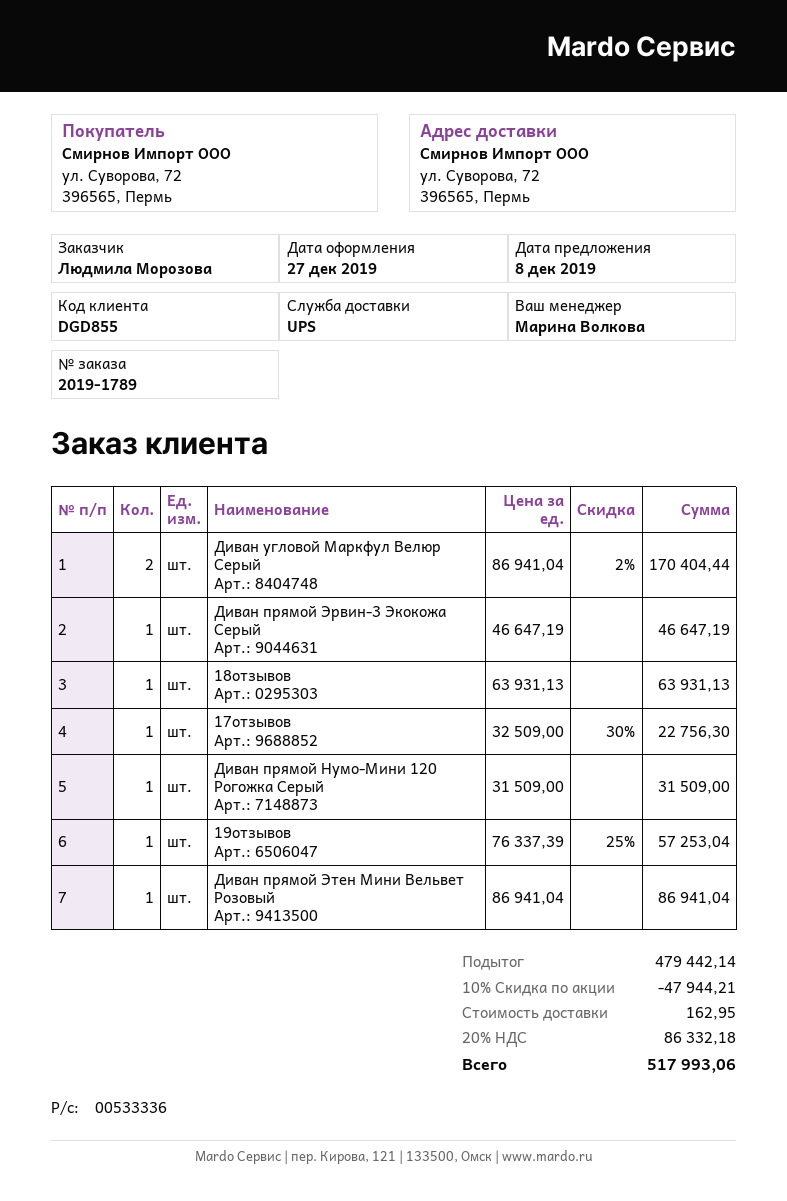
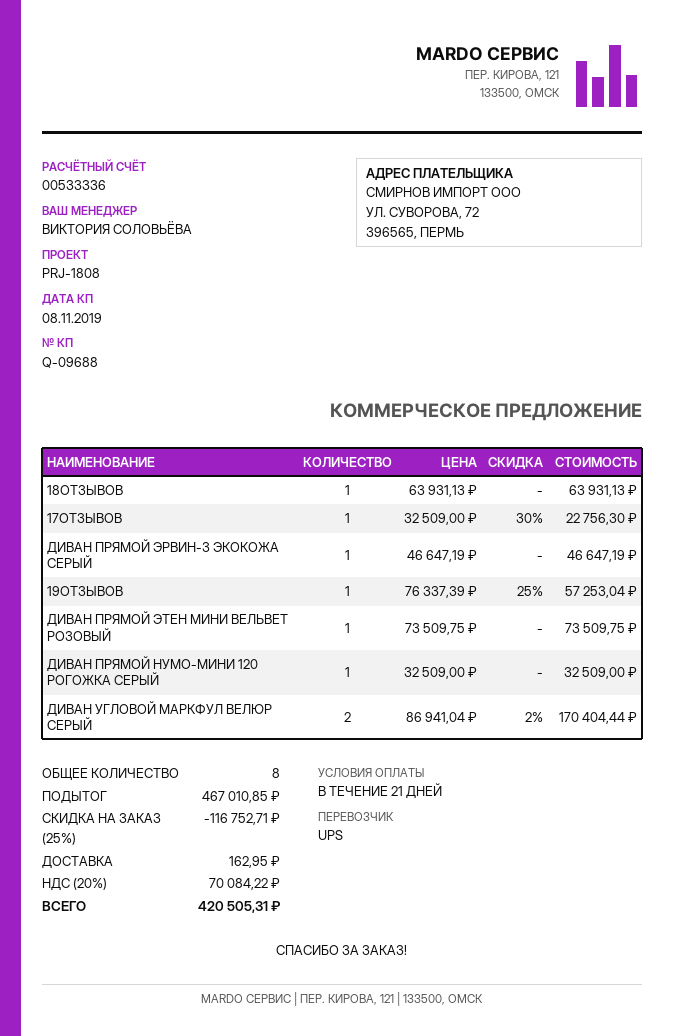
quote date: 2019-12-08 -> 2019-11-08
sales rep: Марина Волкова -> ВИКТОРИЯ СОЛОВЬЁВА
Диван прямой Нумо-Мини 120 Рогожка Серый: 1 x 31509.00 = 31509.00 -> 1 x 32509.00 = 32509.00
Диван прямой Этен Мини Вельвет Розовый: 1 x 86941.04 = 86941.04 -> 1 x 73509.75 = 73509.75
subtotal: 479442.14 -> 467010.85
discount: 10% = 47944.21 -> 25% = 116752.71
tax: 20% = 86332.18 -> 20% = 70084.22
total: 517993.06 -> 420505.31

